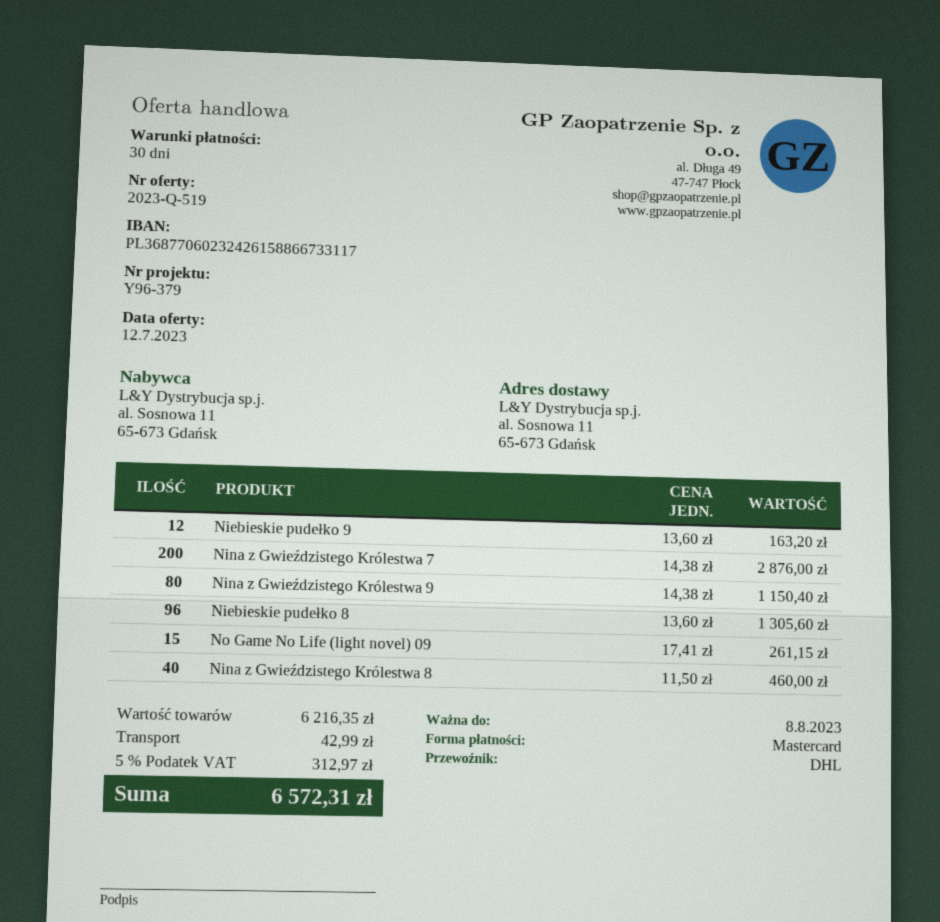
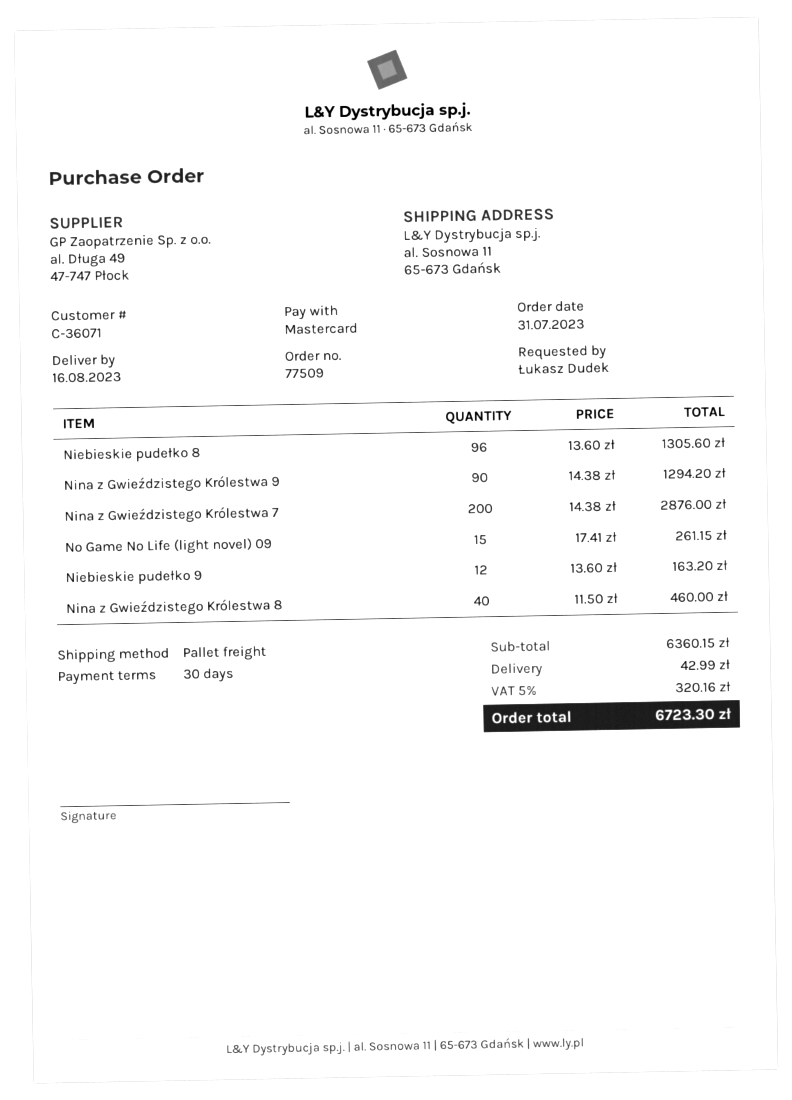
shipping method: DHL -> pallet freight
Nina z Gwieździstego Królestwa 9: 80 x 14.38 = 1150.40 -> 90 x 14.38 = 1294.20
subtotal: 6216.35 -> 6360.15
tax: 5% = 312.97 -> 5% = 320.16
total: 6572.31 -> 6723.30

